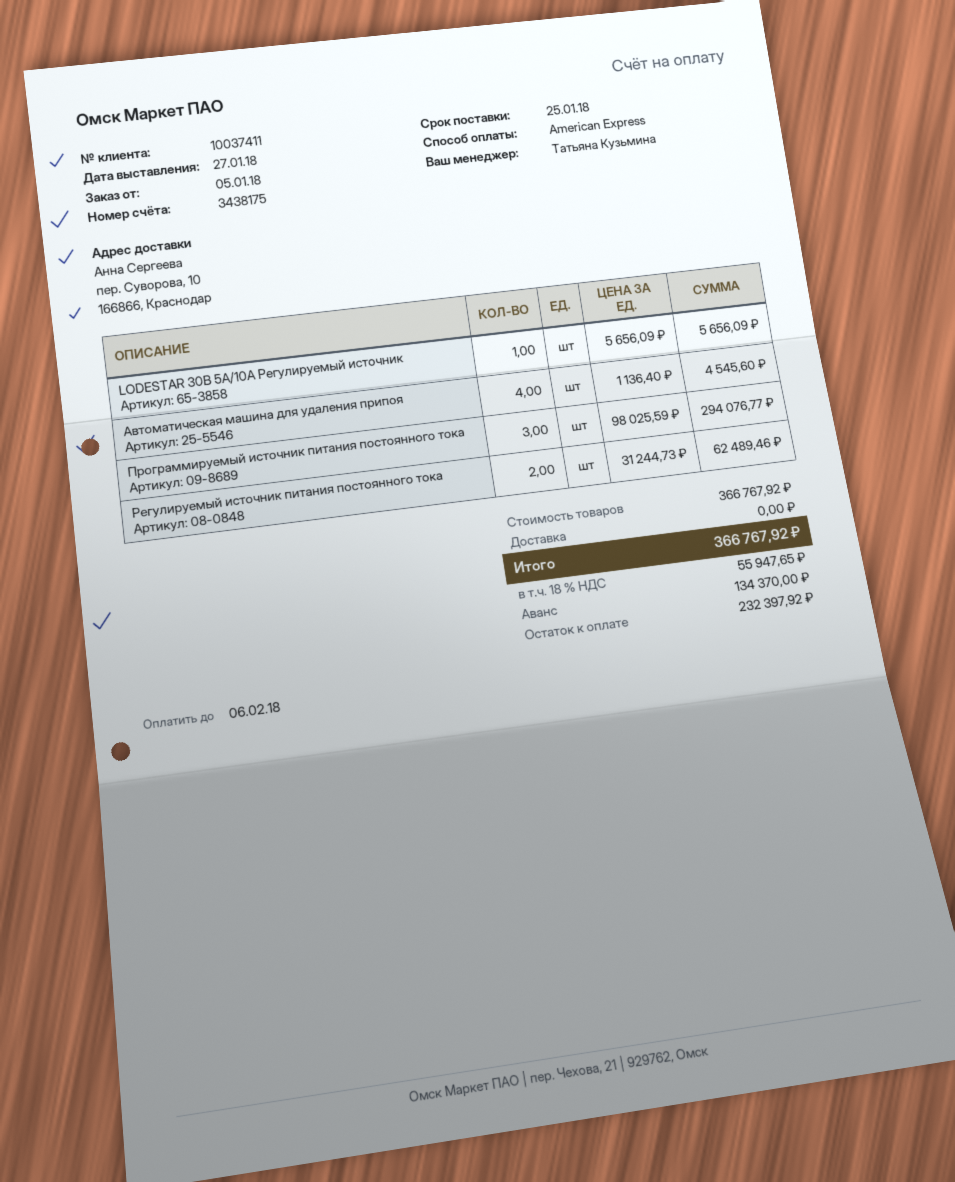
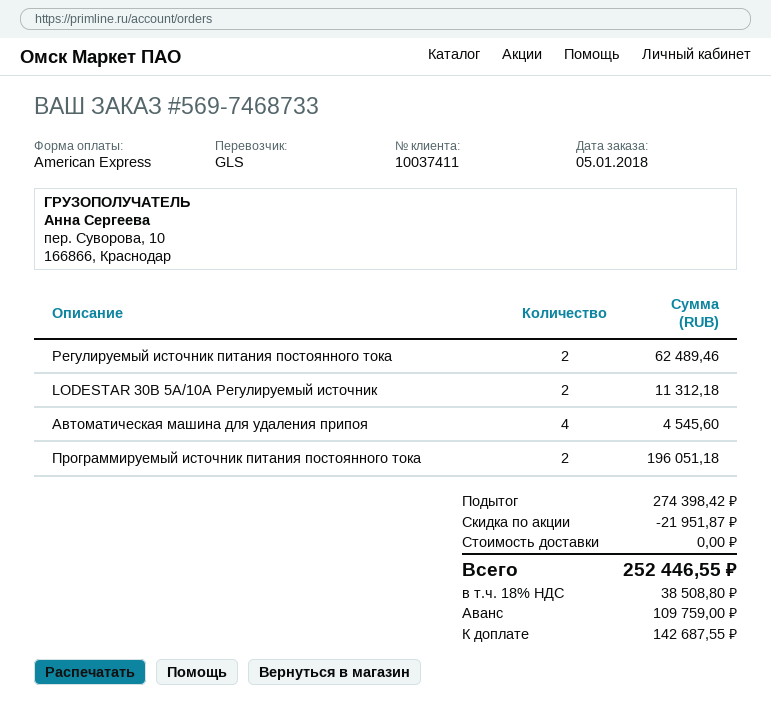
LODESTAR 30В 5А/10А Регулируемый источник: 1 for 5656.09 -> 2 for 11312.18
Программируемый источник питания постоянного тока: 3 for 294076.77 -> 2 for 196051.18
subtotal: 366767.92 -> 274398.42
discount: none -> 21951.87
tax: 18% = 55947.65 -> 18% = 38508.80
total: 366767.92 -> 252446.55
deposit: 134370.00 -> 109759.00
balance: 232397.92 -> 142687.55

